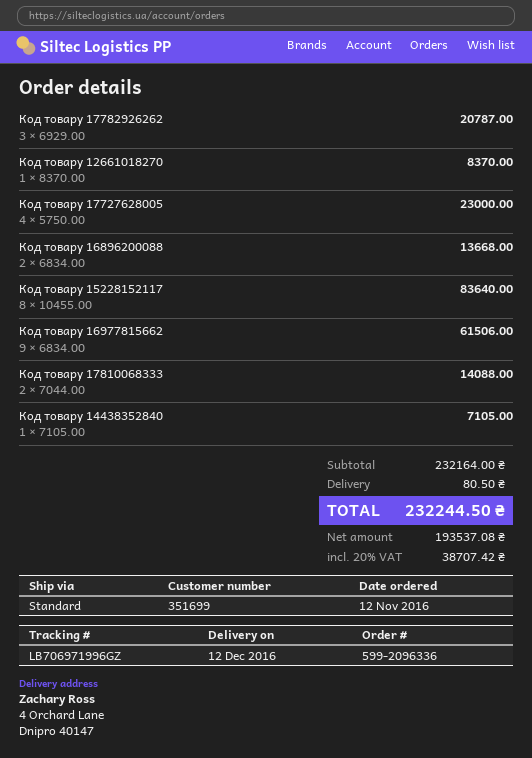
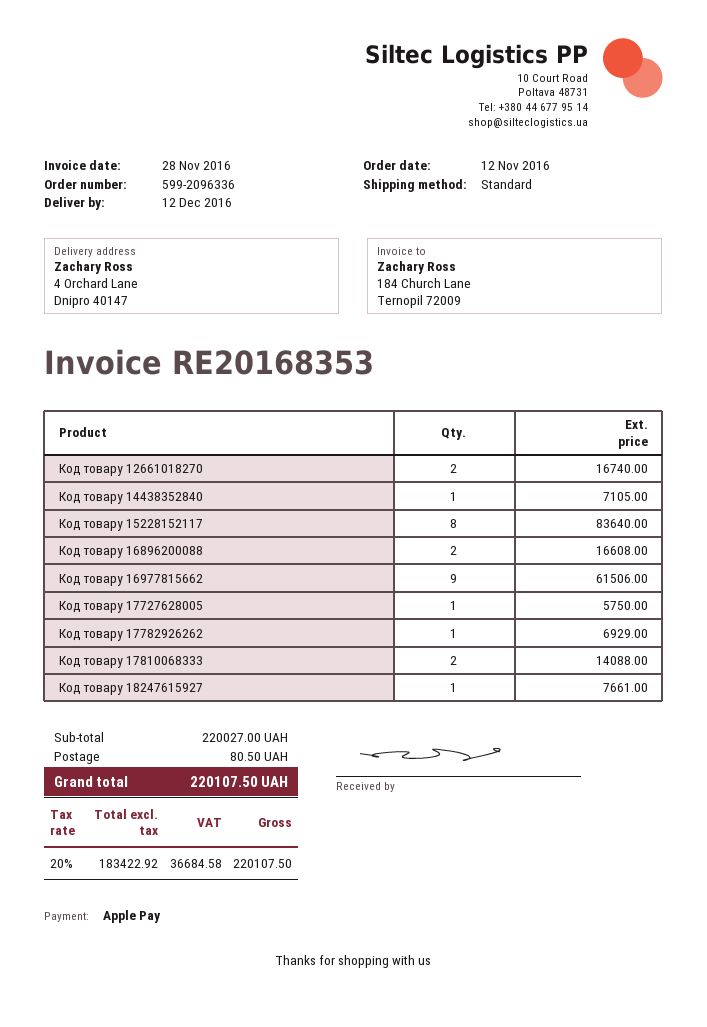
Код товару 17782926262: 3 for 20787.00 -> 1 for 6929.00
Код товару 12661018270: 1 for 8370.00 -> 2 for 16740.00
Код товару 17727628005: 4 for 23000.00 -> 1 for 5750.00
Код товару 16896200088: 2 for 13668.00 -> 2 for 16608.00
Код товару 18247615927: none -> 1 for 7661.00
subtotal: 232164.00 -> 220027.00
net: 193537.08 -> 183422.92
tax: 20% = 38707.42 -> 20% = 36684.58
total: 232244.50 -> 220107.50

